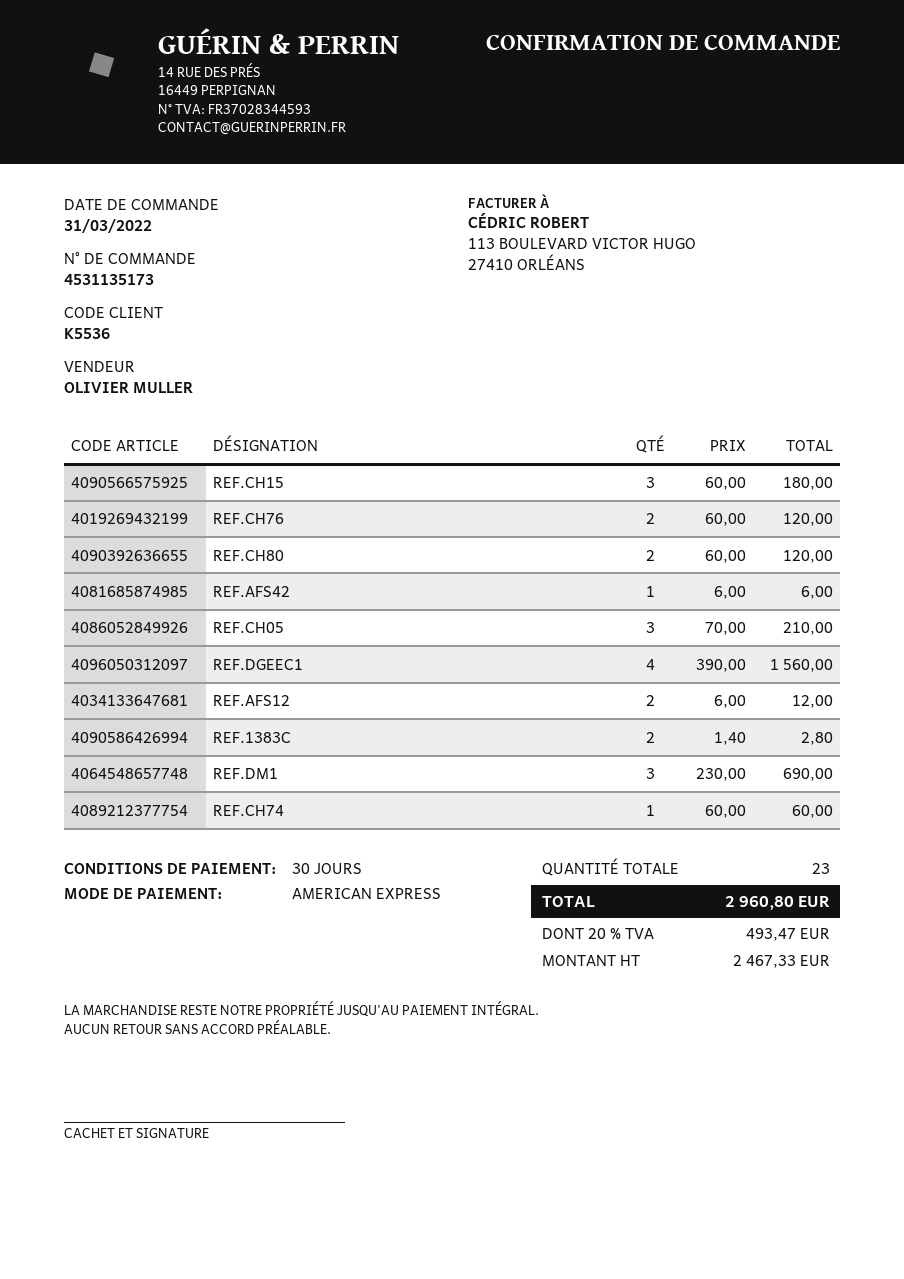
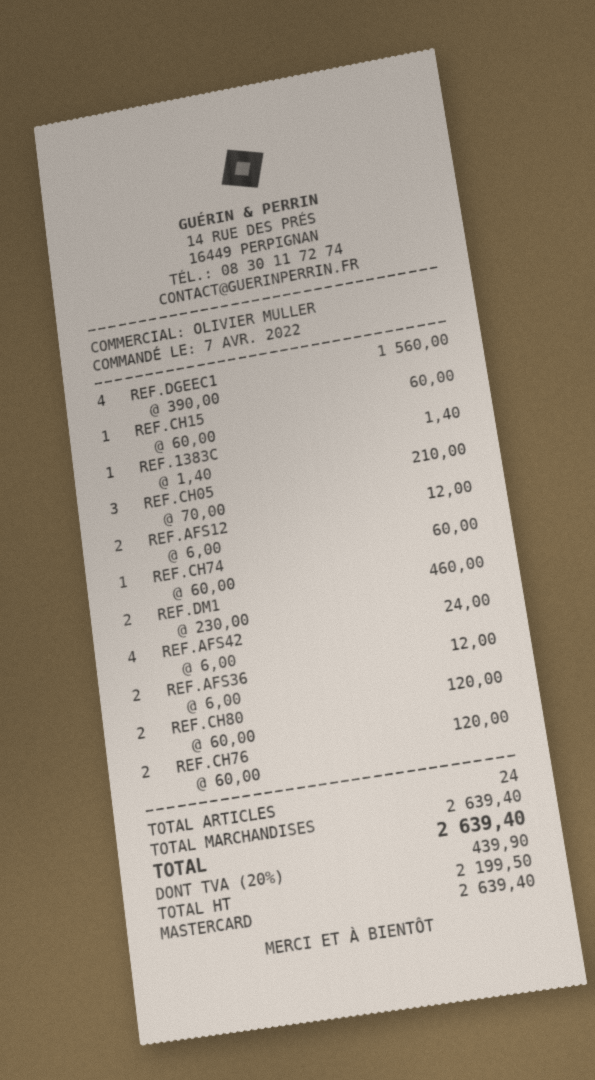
order date: 2022-03-31 -> 2022-04-07
payment method: American Express -> Mastercard
REF.CH15: 3 x 60.00 = 180.00 -> 1 x 60.00 = 60.00
REF.AFS42: 1 x 6.00 = 6.00 -> 4 x 6.00 = 24.00
REF.1383C: 2 x 1.40 = 2.80 -> 1 x 1.40 = 1.40
REF.DM1: 3 x 230.00 = 690.00 -> 2 x 230.00 = 460.00
REF.AFS36: none -> 2 x 6.00 = 12.00
total quantity: 23 -> 24
net: 2467.33 -> 2199.50
tax: 20% = 493.47 -> 20% = 439.90
total: 2960.80 -> 2639.40

